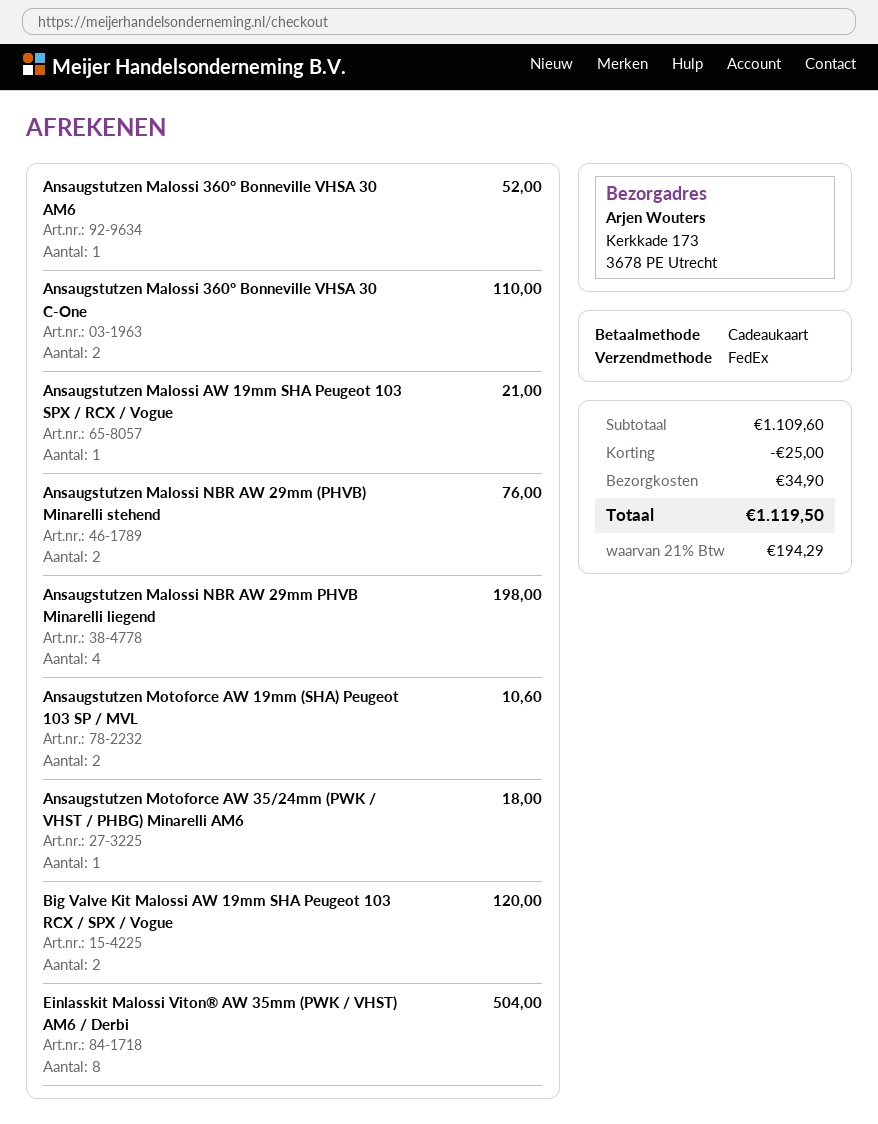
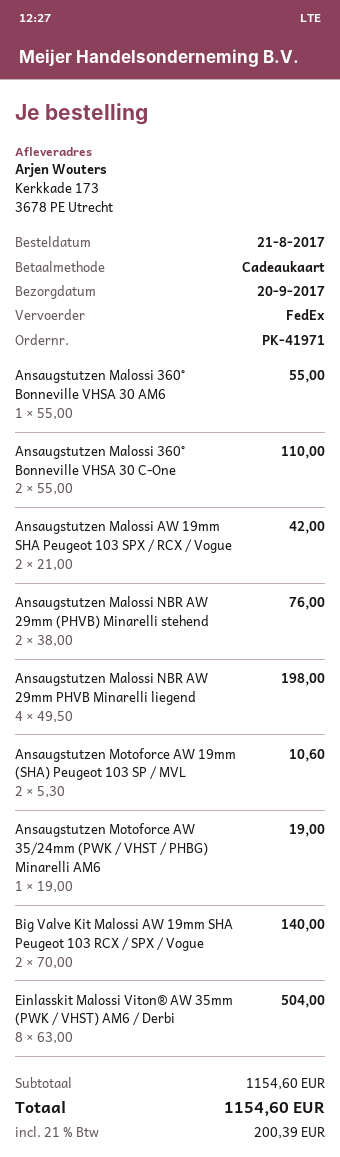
Ansaugstutzen Malossi 360° Bonneville VHSA 30 AM6: 1 for 52.00 -> 1 for 55.00
Ansaugstutzen Malossi AW 19mm SHA Peugeot 103 SPX / RCX / Vogue: 1 for 21.00 -> 2 for 42.00
Ansaugstutzen Motoforce AW 35/24mm (PWK / VHST / PHBG) Minarelli AM6: 1 for 18.00 -> 1 for 19.00
Big Valve Kit Malossi AW 19mm SHA Peugeot 103 RCX / SPX / Vogue: 2 for 120.00 -> 2 for 140.00
subtotal: 1109.60 -> 1154.60
discount: 25.00 -> none
shipping: 34.90 -> none
tax: 21% = 194.29 -> 21% = 200.39
total: 1119.50 -> 1154.60

